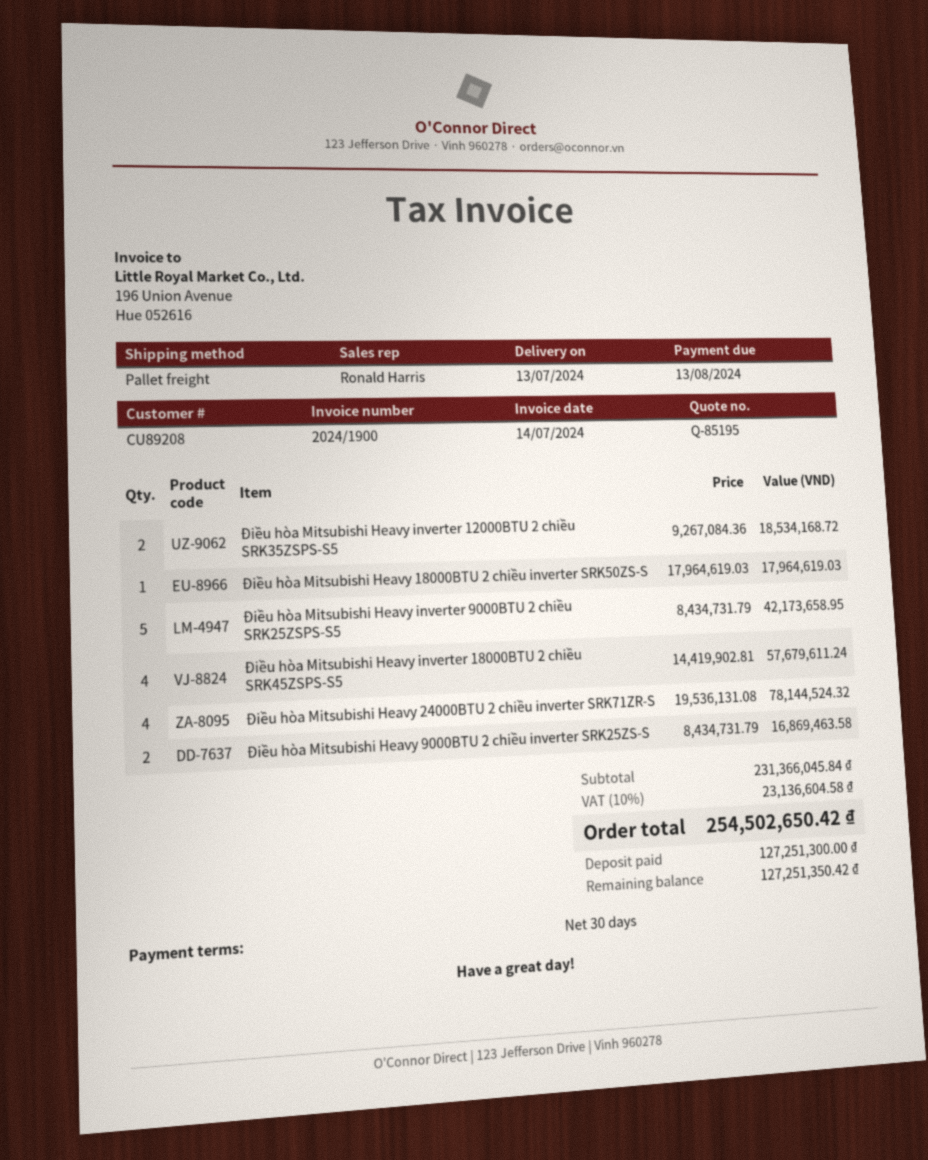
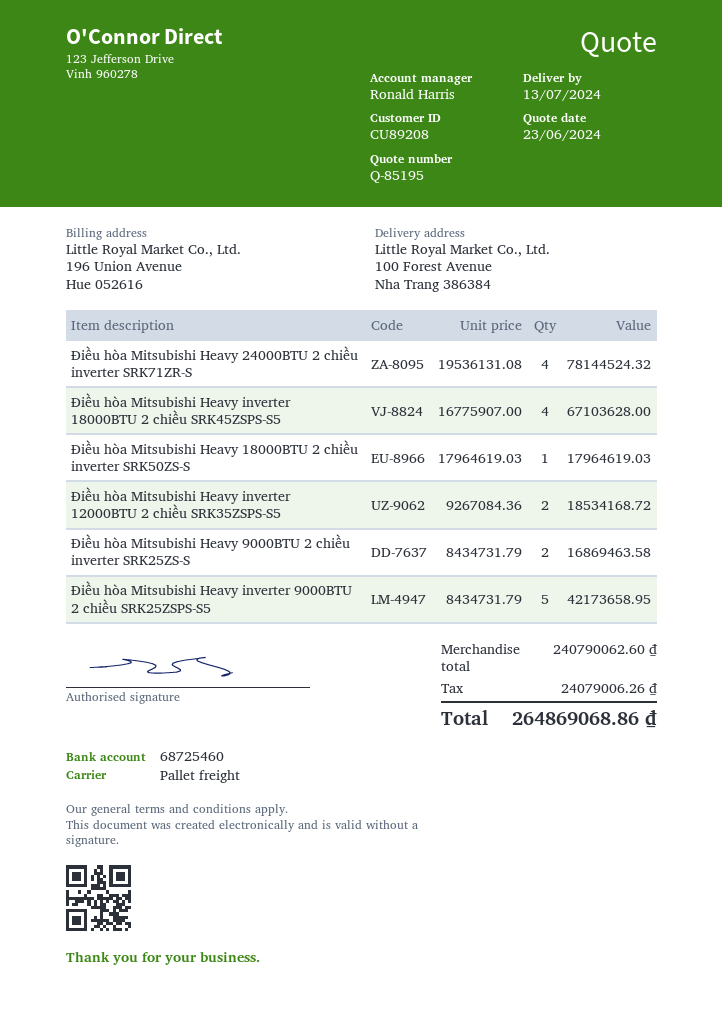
Điều hòa Mitsubishi Heavy inverter 18000BTU 2 chiều SRK45ZSPS-S5: 4 x 14419902.81 = 57679611.24 -> 4 x 16775907.00 = 67103628.00
subtotal: 231366045.84 -> 240790062.60
tax: 23136604.58 -> 24079006.26
total: 254502650.42 -> 264869068.86

